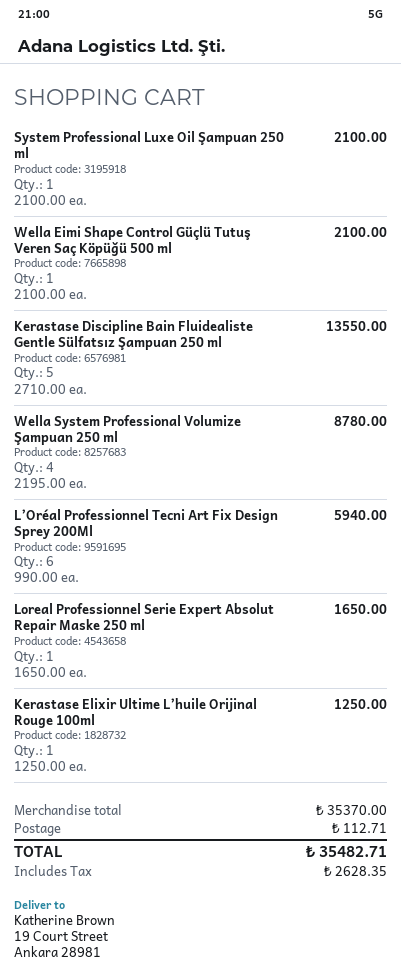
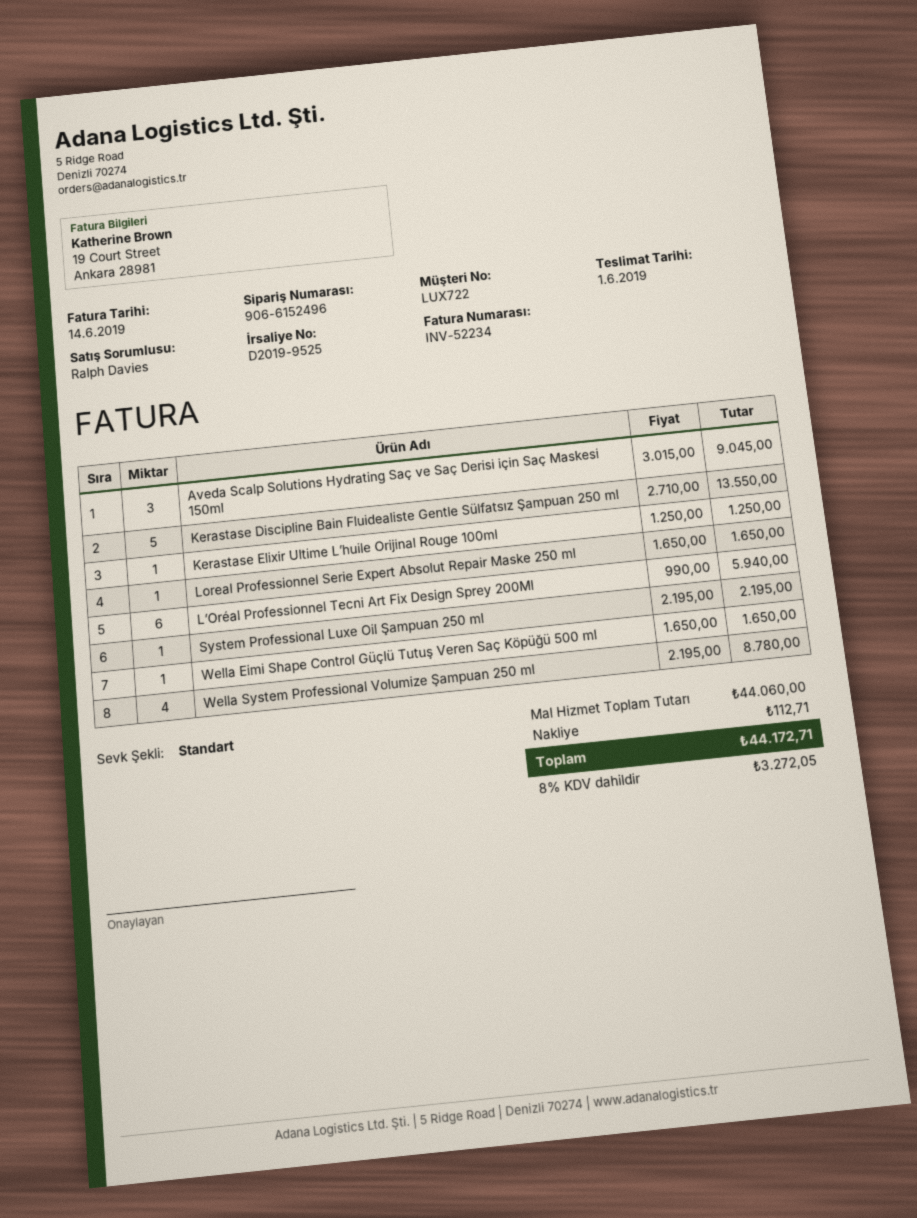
System Professional Luxe Oil Şampuan 250 ml: 1 x 2100.00 = 2100.00 -> 1 x 2195.00 = 2195.00
Wella Eimi Shape Control Güçlü Tutuş Veren Saç Köpüğü 500 ml: 1 x 2100.00 = 2100.00 -> 1 x 1650.00 = 1650.00
Aveda Scalp Solutions Hydrating Saç ve Saç Derisi için Saç Maskesi 150ml: none -> 3 x 3015.00 = 9045.00
subtotal: 35370.00 -> 44060.00
tax: 2628.35 -> 3272.05
total: 35482.71 -> 44172.71

